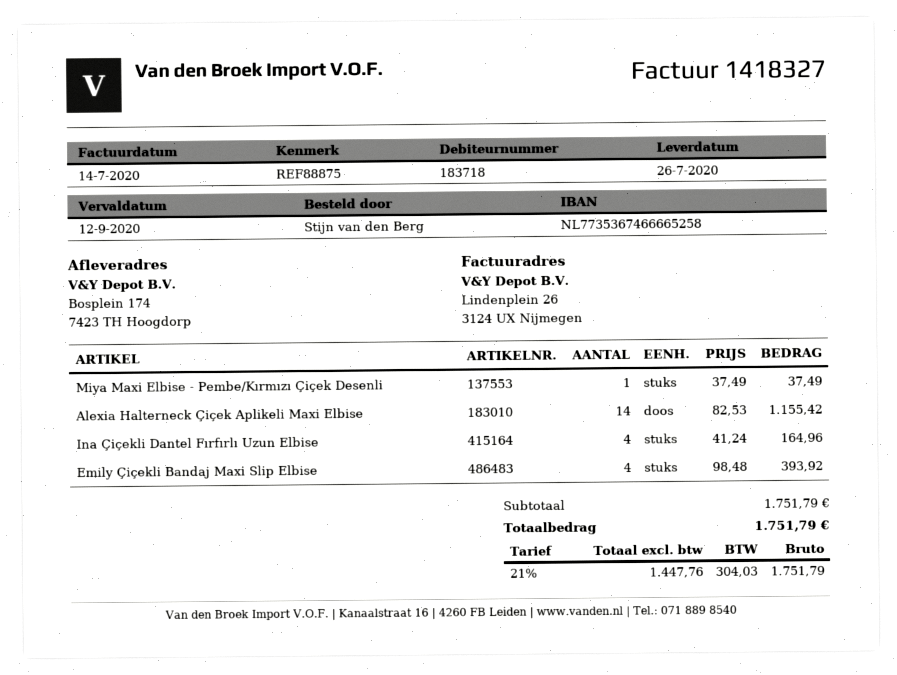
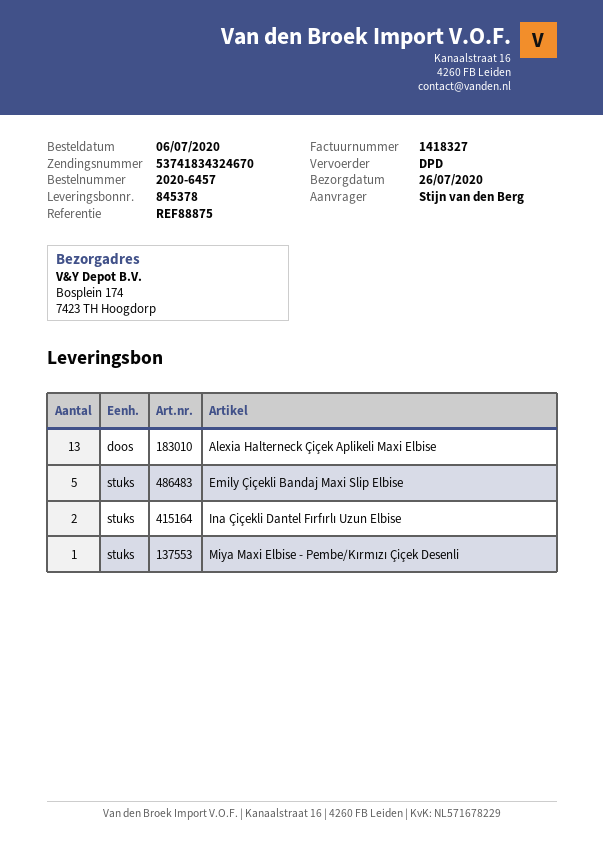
Alexia Halterneck Çiçek Aplikeli Maxi Elbise: 14 -> 13
Ina Çiçekli Dantel Fırfırlı Uzun Elbise: 4 -> 2
Emily Çiçekli Bandaj Maxi Slip Elbise: 4 -> 5

